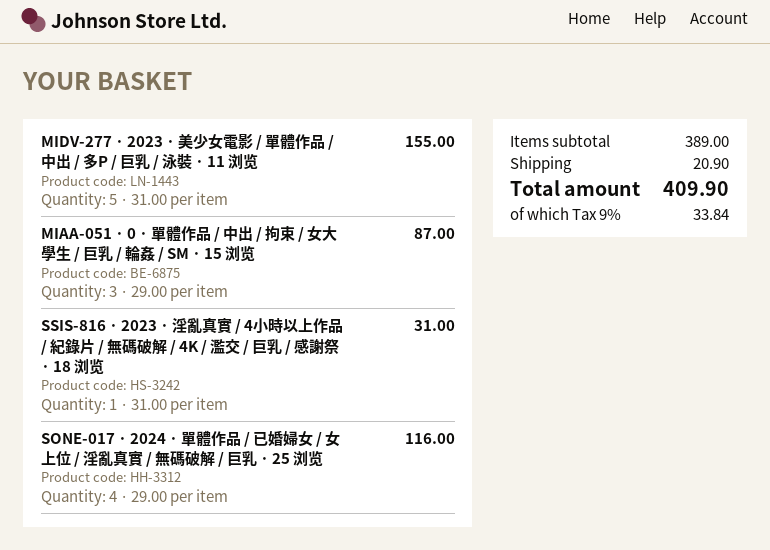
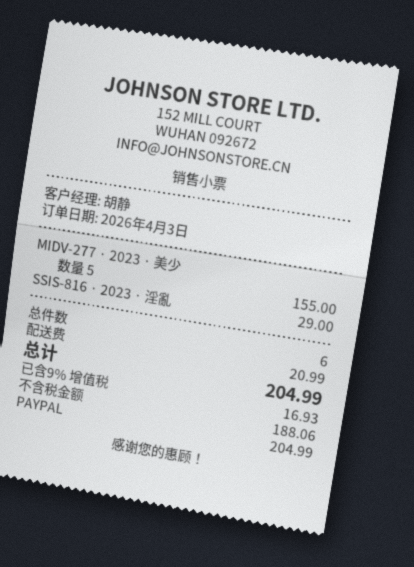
MIAA-051 · 0 · 單體作品 / 中出 / 拘束 / 女大學生 / 巨乳 / 輪姦 / SM · 15 浏览: 3 for 87.00 -> none
SSIS-816 · 2023 · 淫亂真實 / 4小時以上作品 / 紀錄片 / 無碼破解 / 4K / 濫交 / 巨乳 / 感謝祭 · 18 浏览: 1 for 31.00 -> 1 for 29.00
SONE-017 · 2024 · 單體作品 / 已婚婦女 / 女上位 / 淫亂真實 / 無碼破解 / 巨乳 · 25 浏览: 4 for 116.00 -> none
shipping: 20.90 -> 20.99
tax: 9% = 33.84 -> 9% = 16.93
total: 409.90 -> 204.99

